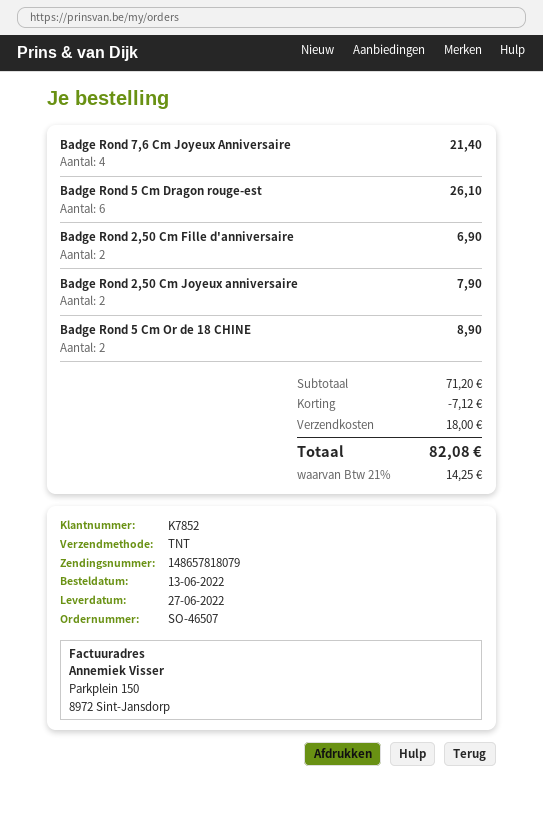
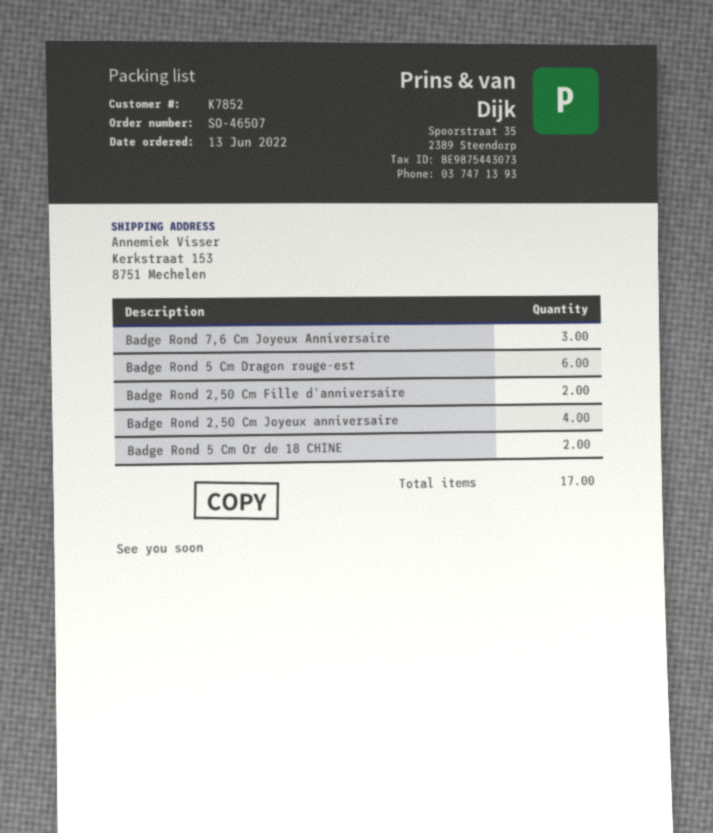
Badge Rond 7,6 Cm Joyeux Anniversaire: 4 -> 3
Badge Rond 2,50 Cm Joyeux anniversaire: 2 -> 4

